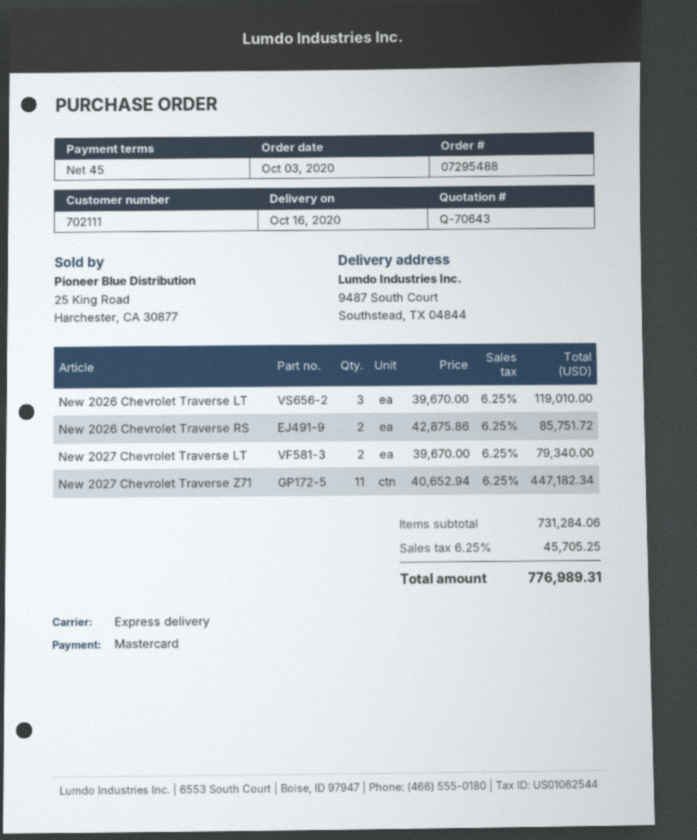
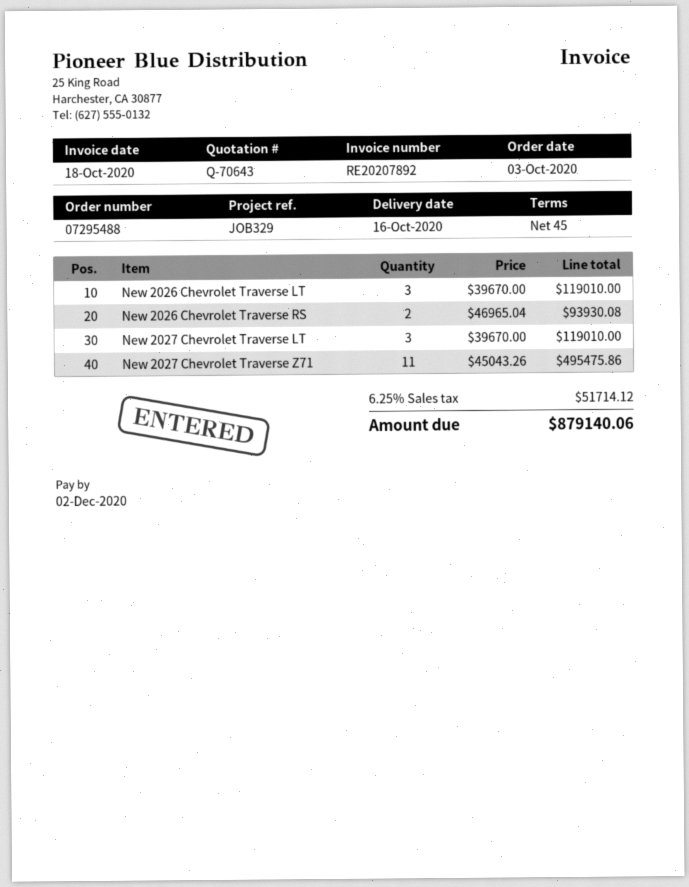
New 2026 Chevrolet Traverse RS: 2 x 42875.86 = 85751.72 -> 2 x 46965.04 = 93930.08
New 2027 Chevrolet Traverse LT: 2 x 39670.00 = 79340.00 -> 3 x 39670.00 = 119010.00
New 2027 Chevrolet Traverse Z71: 11 x 40652.94 = 447182.34 -> 11 x 45043.26 = 495475.86
tax: 6.25% = 45705.25 -> 6.25% = 51714.12
total: 776989.31 -> 879140.06

